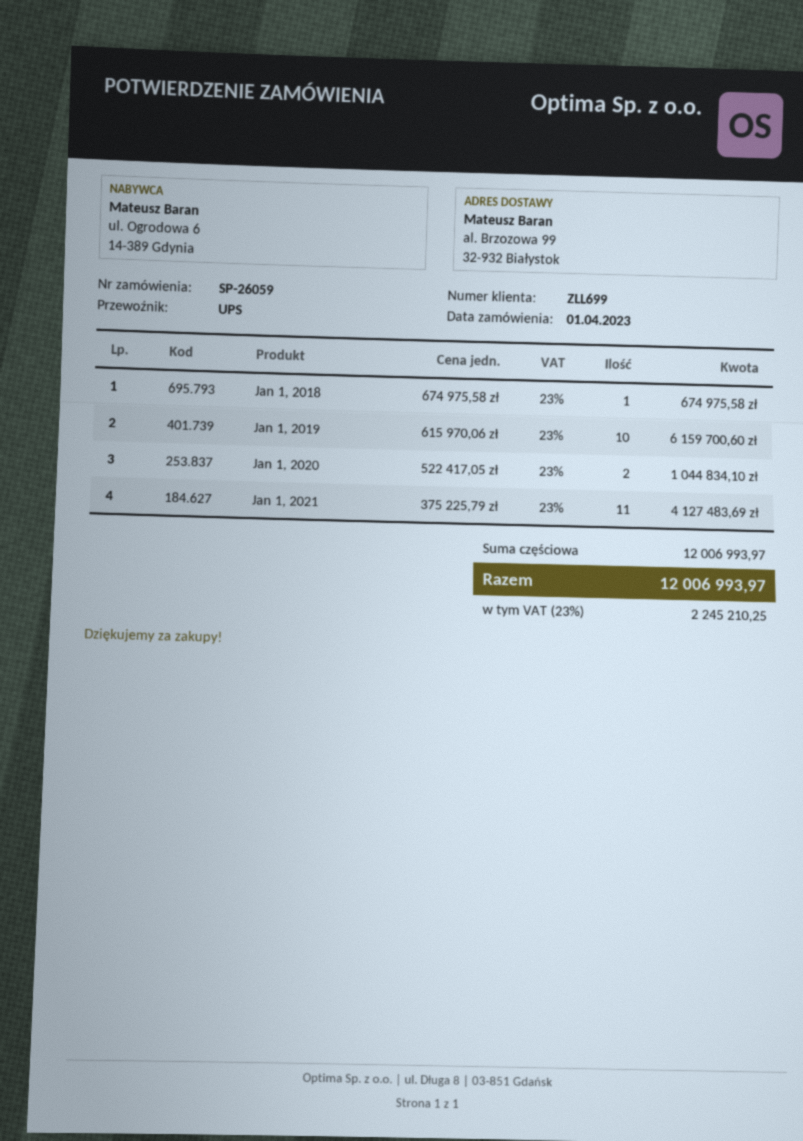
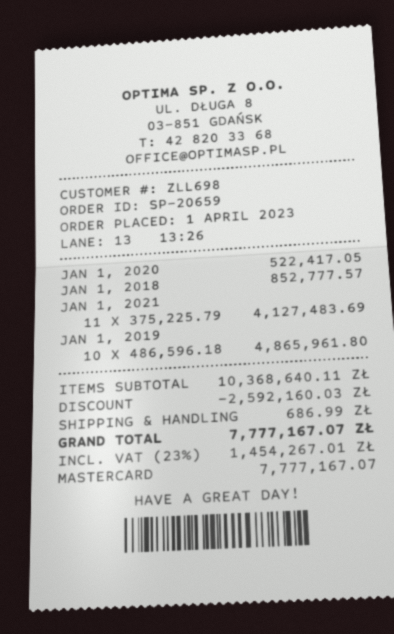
order number: SP-26059 -> SP-20659
customer number: ZLL699 -> ZLL698
Jan 1, 2018: 1 x 674975.58 = 674975.58 -> 1 x 852777.57 = 852777.57
Jan 1, 2019: 10 x 615970.06 = 6159700.60 -> 10 x 486596.18 = 4865961.80
Jan 1, 2020: 2 x 522417.05 = 1044834.10 -> 1 x 522417.05 = 522417.05
subtotal: 12006993.97 -> 10368640.11
discount: none -> 2592160.03
shipping: none -> 686.99
tax: 23% = 2245210.25 -> 23% = 1454267.01
total: 12006993.97 -> 7777167.07

